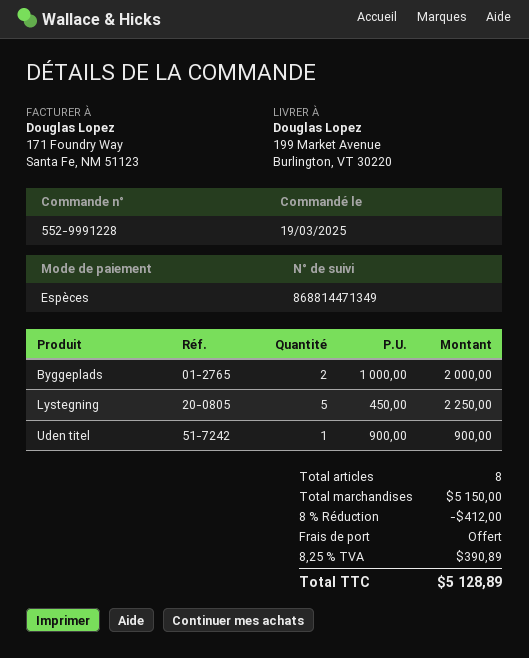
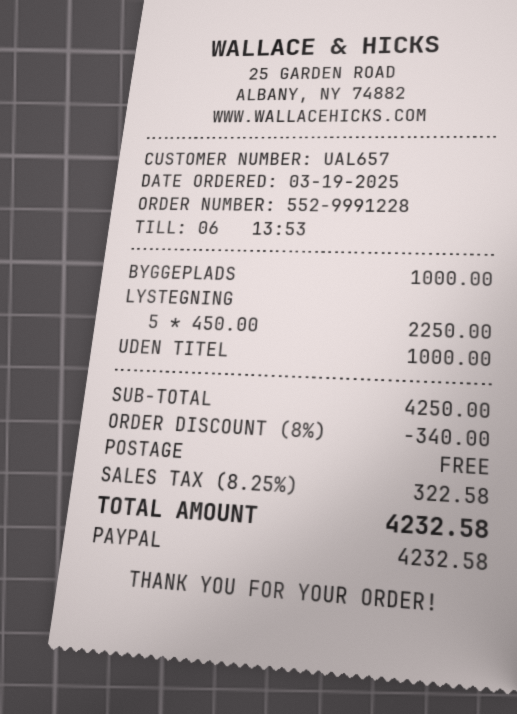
payment method: cash -> PayPal
Byggeplads: 2 x 1000.00 = 2000.00 -> 1 x 1000.00 = 1000.00
Uden titel: 1 x 900.00 = 900.00 -> 1 x 1000.00 = 1000.00
subtotal: 5150.00 -> 4250.00
discount: 8% = 412.00 -> 8% = 340.00
tax: 8.25% = 390.89 -> 8.25% = 322.58
total: 5128.89 -> 4232.58

